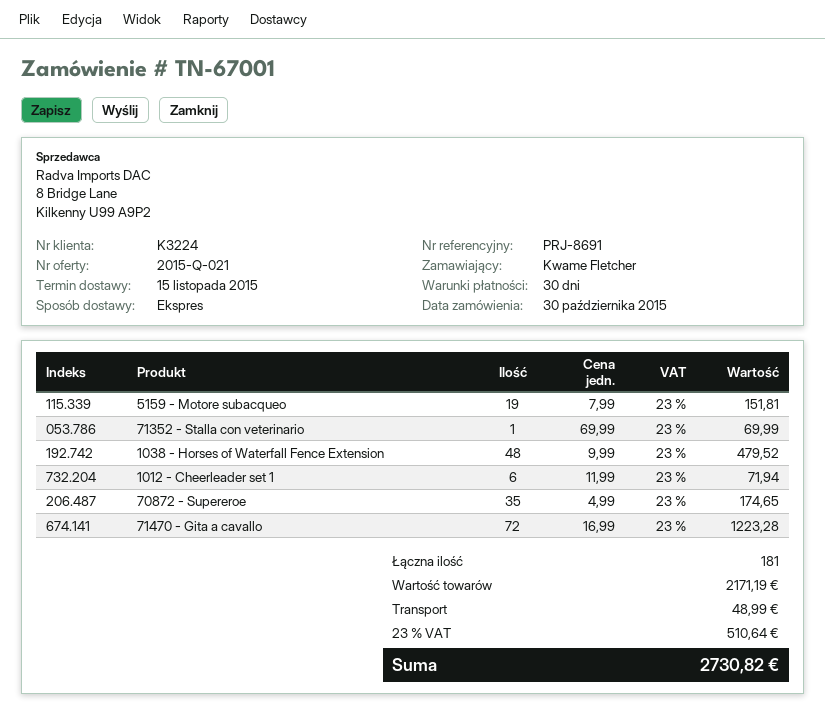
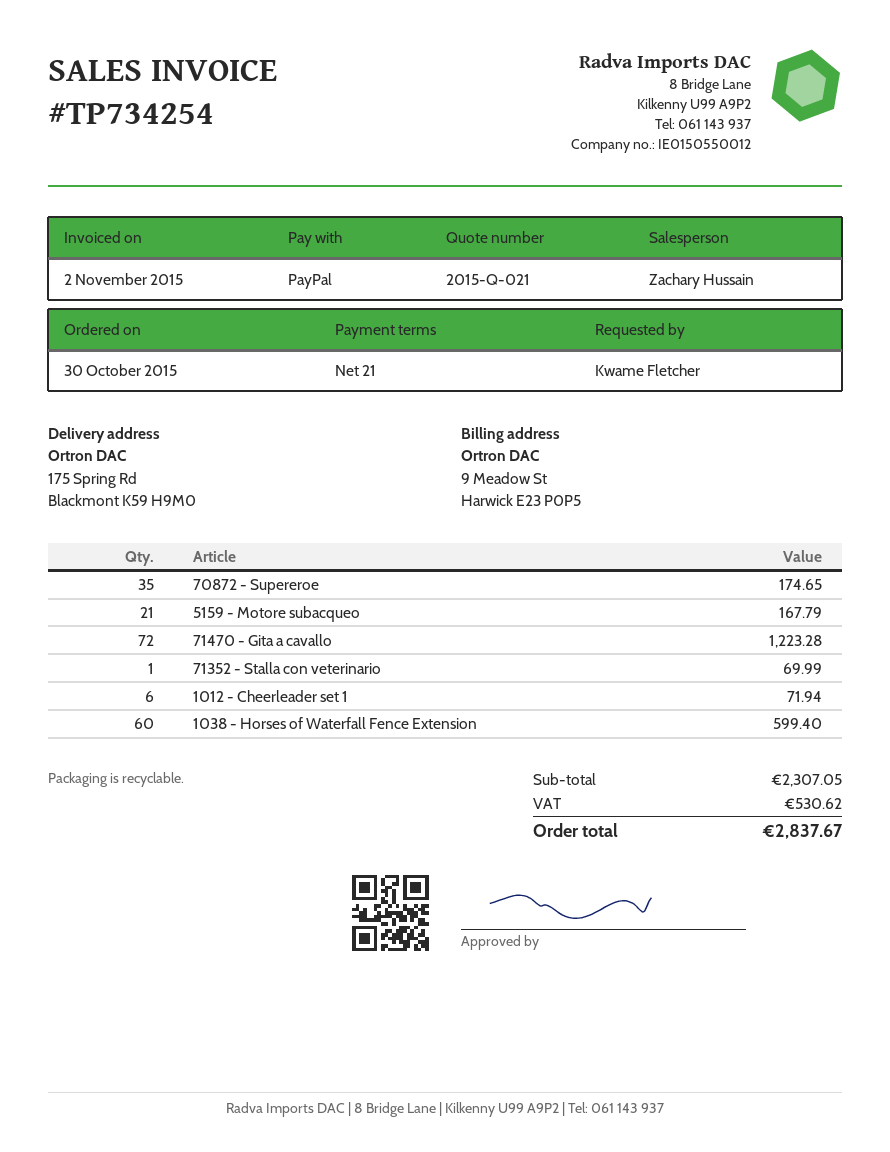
payment terms: 30 days -> 21 days
5159 - Motore subacqueo: 19 for 151.81 -> 21 for 167.79
1038 - Horses of Waterfall Fence Extension: 48 for 479.52 -> 60 for 599.40
subtotal: 2171.19 -> 2307.05
shipping: 48.99 -> none
tax: 510.64 -> 530.62
total: 2730.82 -> 2837.67

